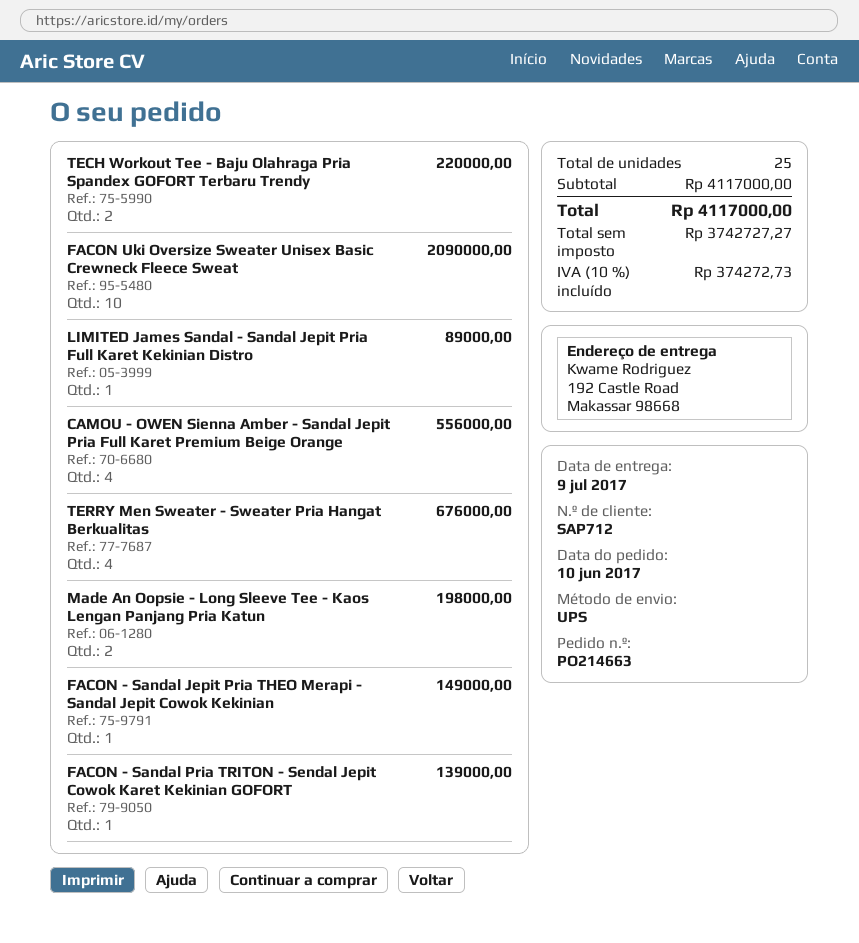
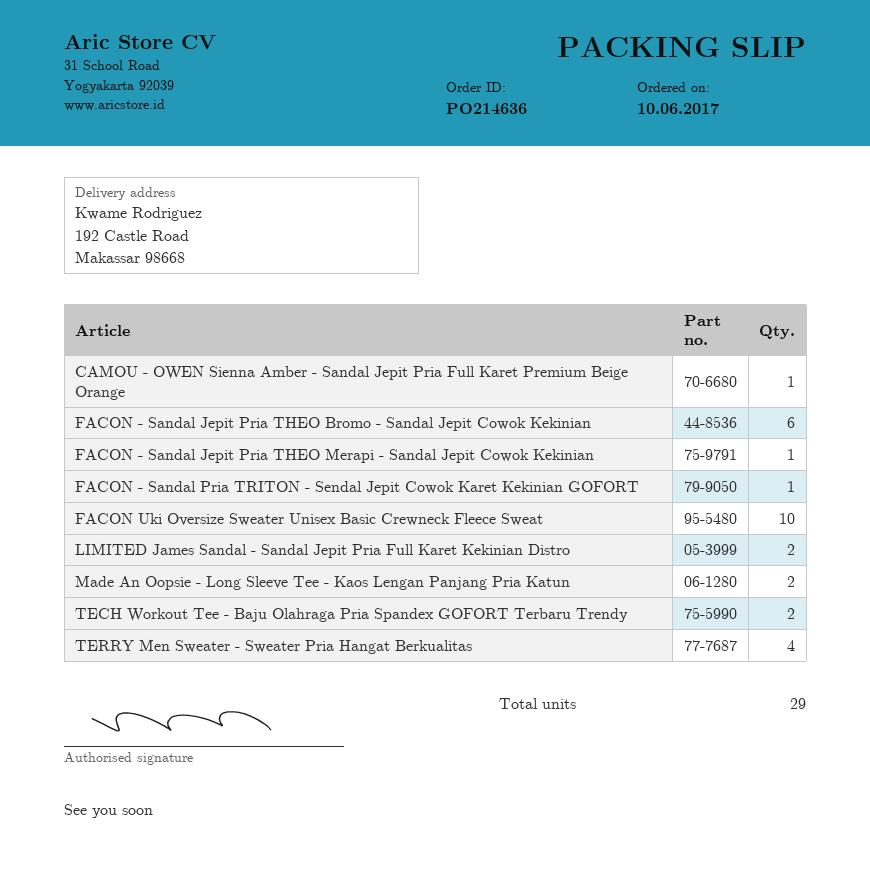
order number: PO214663 -> PO214636
LIMITED James Sandal - Sandal Jepit Pria Full Karet Kekinian Distro: 1 -> 2
CAMOU - OWEN Sienna Amber - Sandal Jepit Pria Full Karet Premium Beige Orange: 4 -> 1
FACON - Sandal Jepit Pria THEO Bromo - Sandal Jepit Cowok Kekinian: none -> 6
total quantity: 25 -> 29

